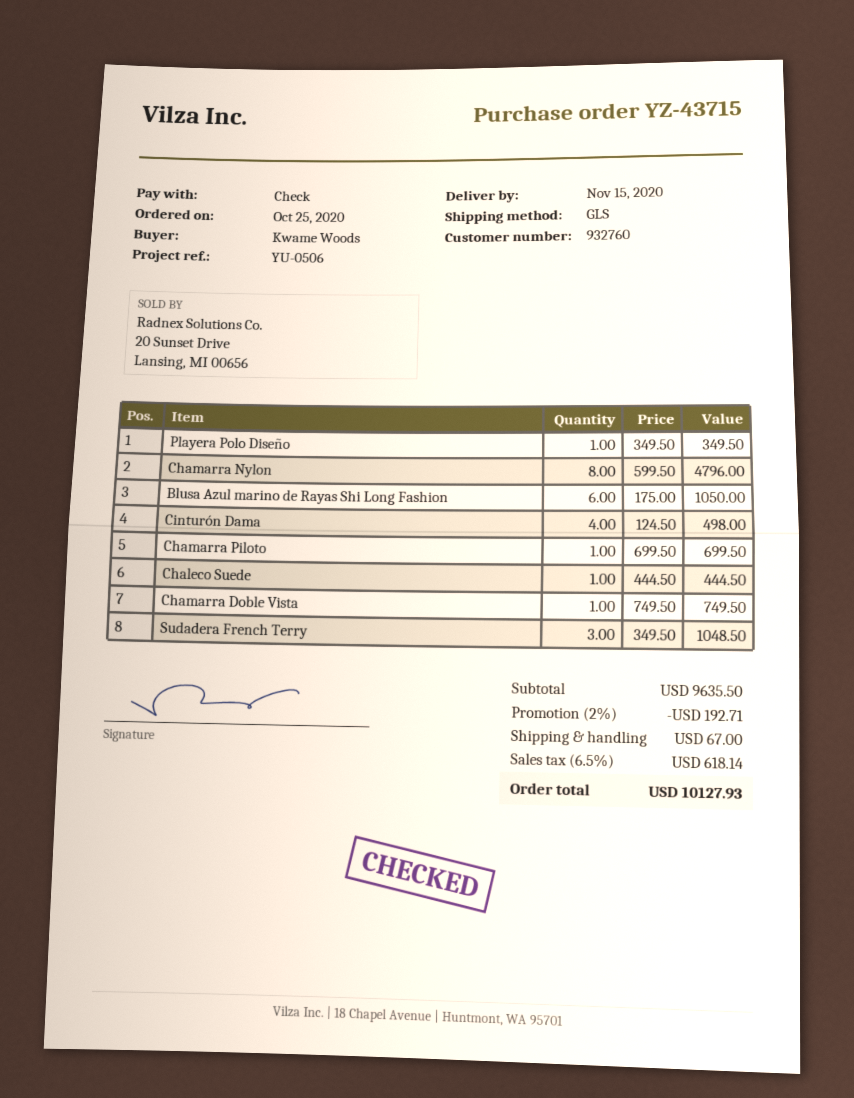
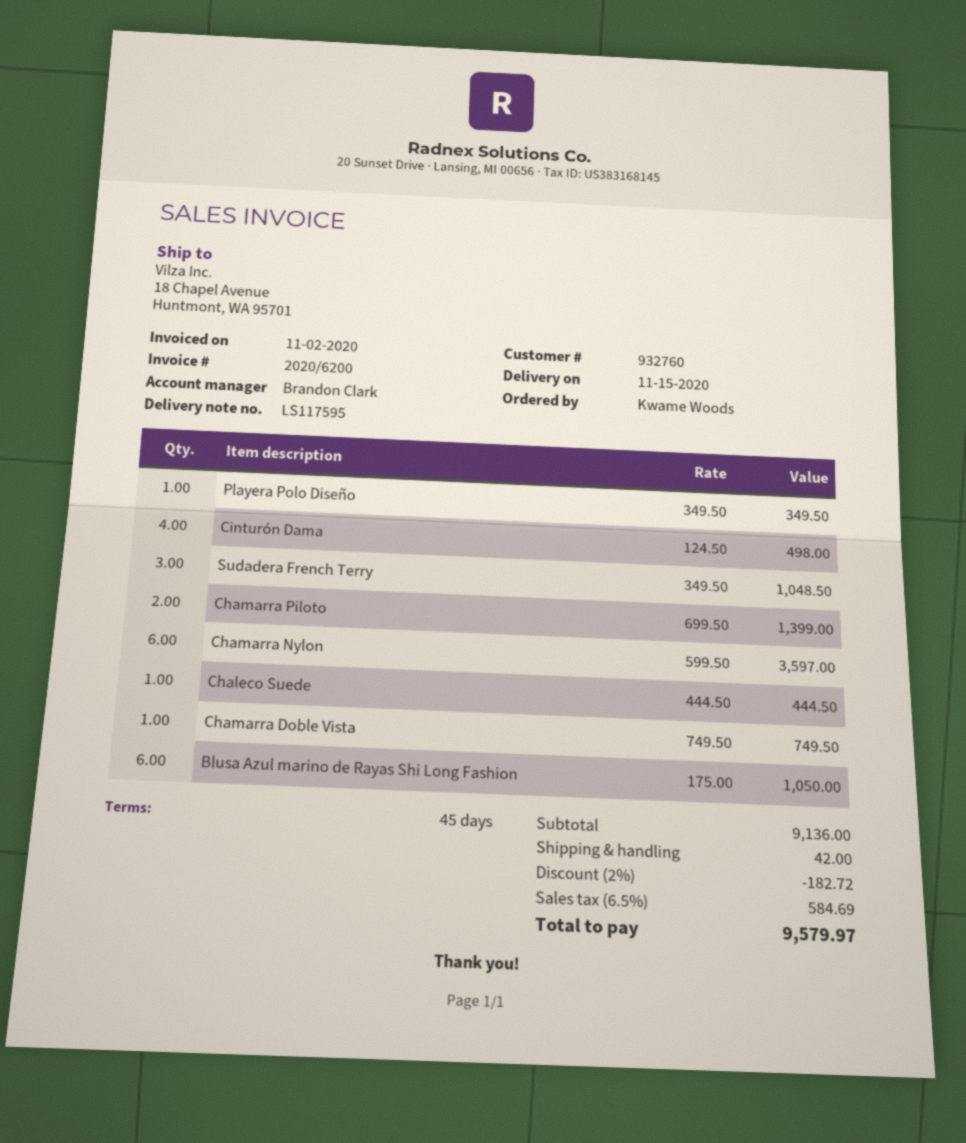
Chamarra Nylon: 8 x 599.50 = 4796.00 -> 6 x 599.50 = 3597.00
Chamarra Piloto: 1 x 699.50 = 699.50 -> 2 x 699.50 = 1399.00
subtotal: 9635.50 -> 9136.00
discount: 2% = 192.71 -> 2% = 182.72
shipping: 67.00 -> 42.00
tax: 6.5% = 618.14 -> 6.5% = 584.69
total: 10127.93 -> 9579.97

